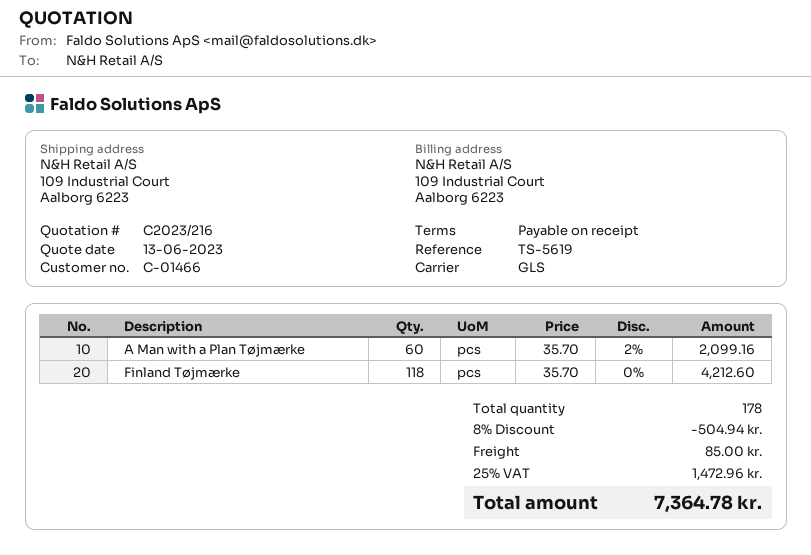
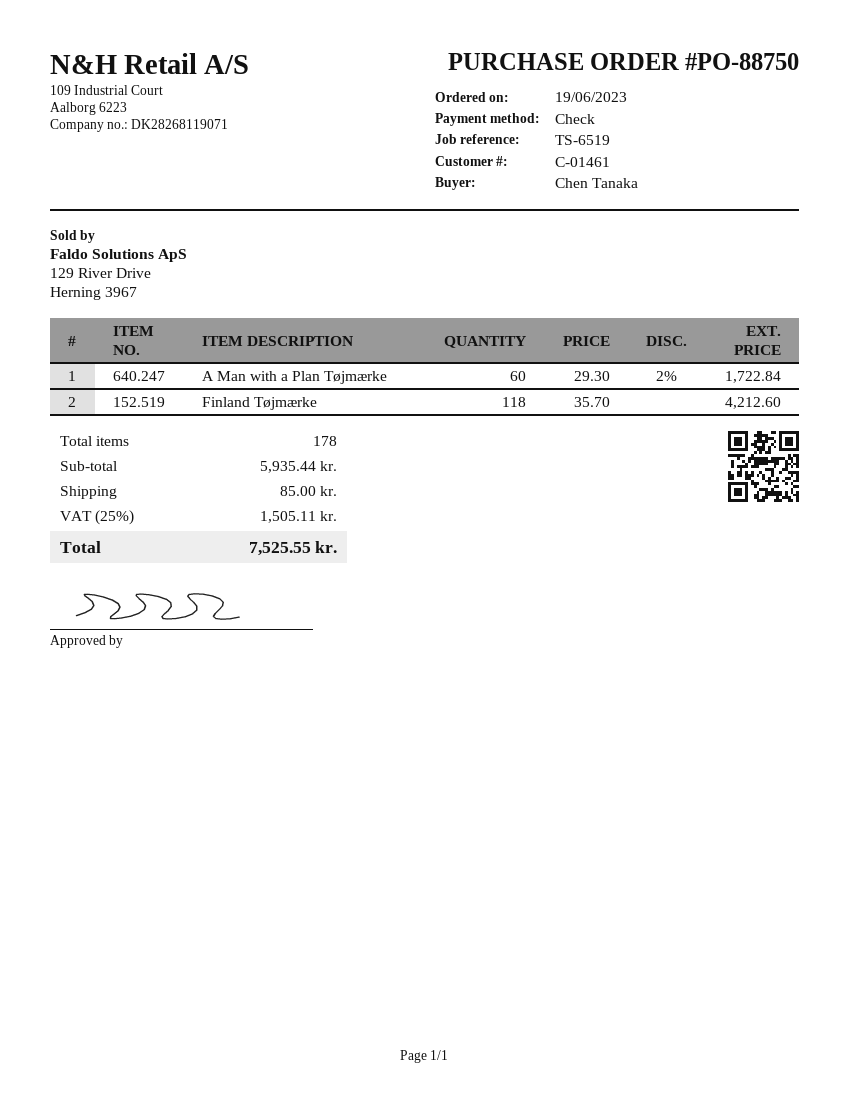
customer number: C-01466 -> C-01461
reference: TS-5619 -> TS-6519
A Man with a Plan Tøjmærke: 60 x 35.70 - 2% = 2099.16 -> 60 x 29.30 - 2% = 1722.84
discount: 8% = 504.94 -> none
tax: 25% = 1472.96 -> 25% = 1505.11
total: 7364.78 -> 7525.55

